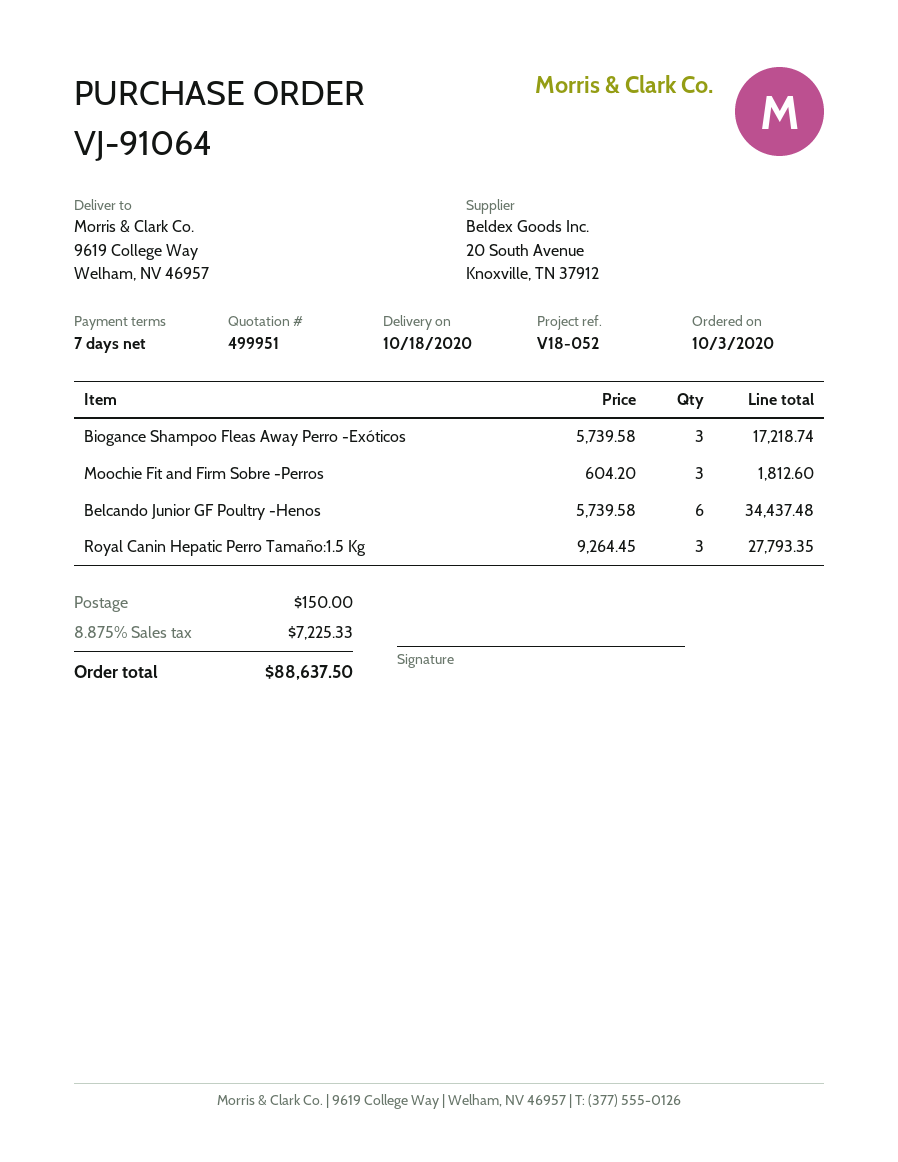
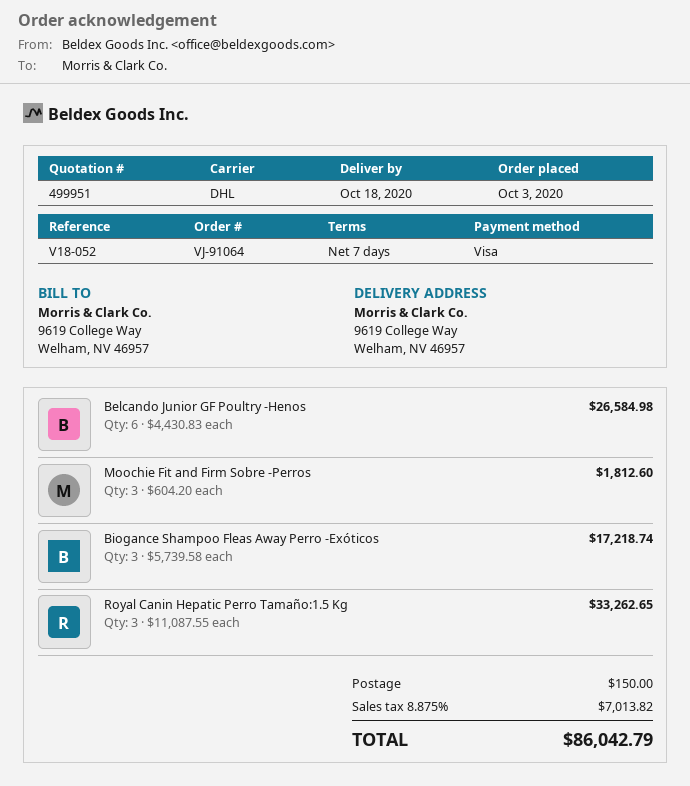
Belcando Junior GF Poultry -Henos: 6 x 5739.58 = 34437.48 -> 6 x 4430.83 = 26584.98
Royal Canin Hepatic Perro Tamaño:1.5 Kg: 3 x 9264.45 = 27793.35 -> 3 x 11087.55 = 33262.65
tax: 8.875% = 7225.33 -> 8.875% = 7013.82
total: 88637.50 -> 86042.79

